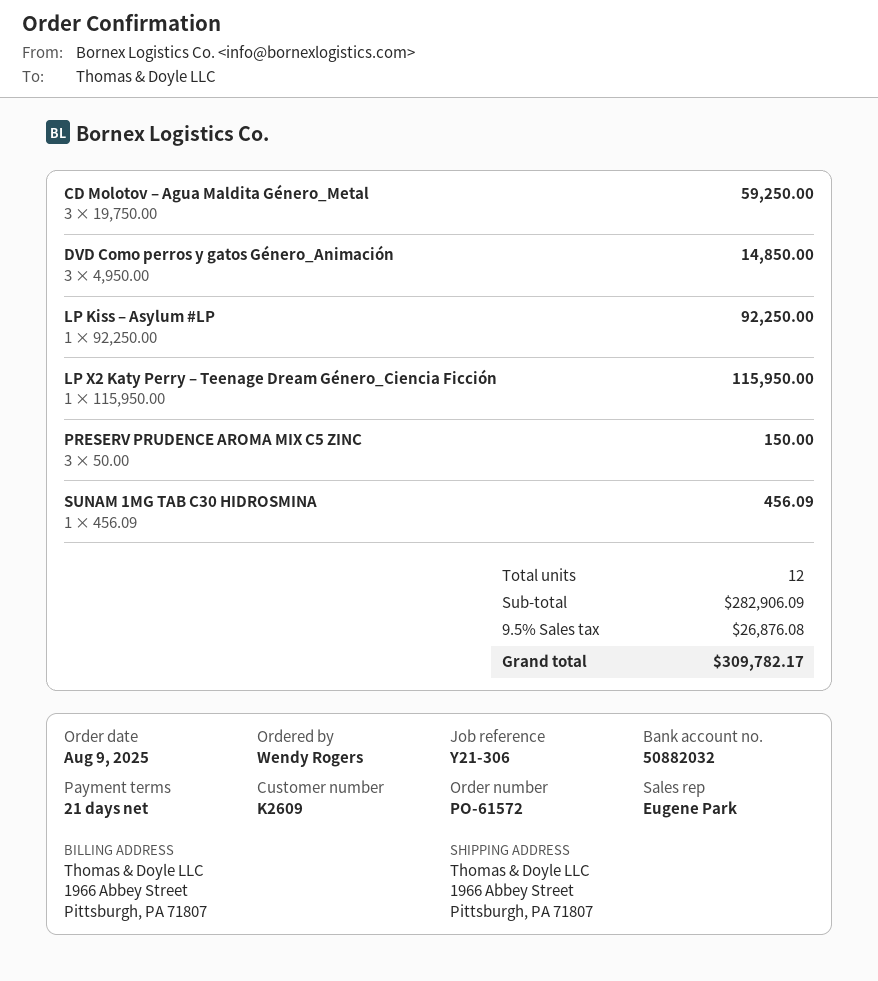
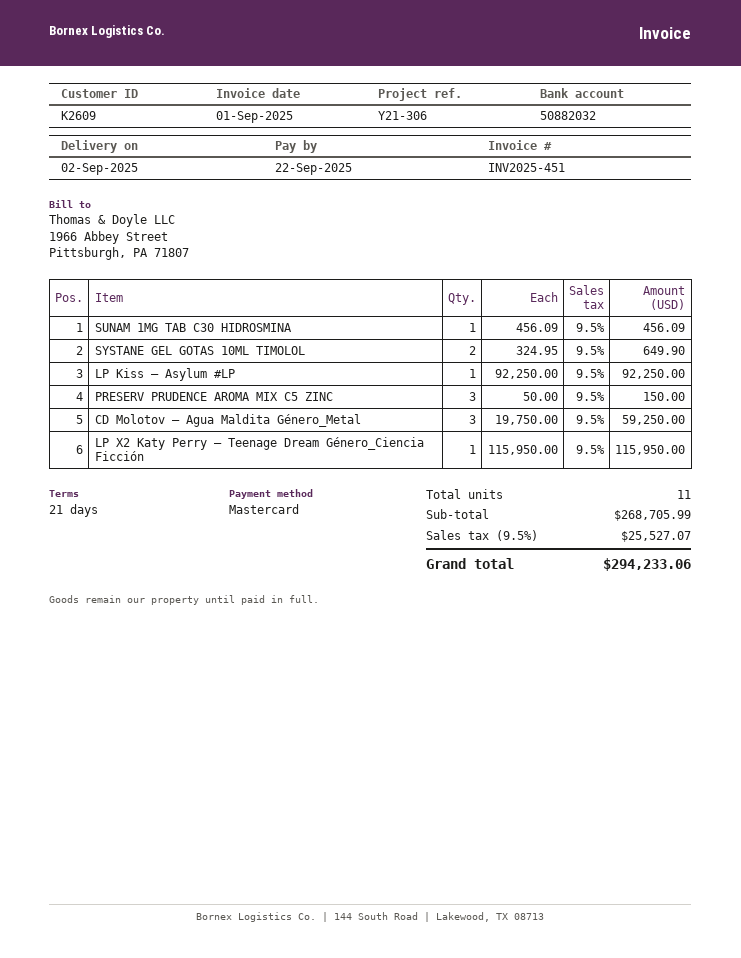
DVD Como perros y gatos Género_Animación: 3 x 4950.00 = 14850.00 -> none
SYSTANE GEL GOTAS 10ML TIMOLOL: none -> 2 x 324.95 = 649.90
total quantity: 12 -> 11
subtotal: 282906.09 -> 268705.99
tax: 9.5% = 26876.08 -> 9.5% = 25527.07
total: 309782.17 -> 294233.06

